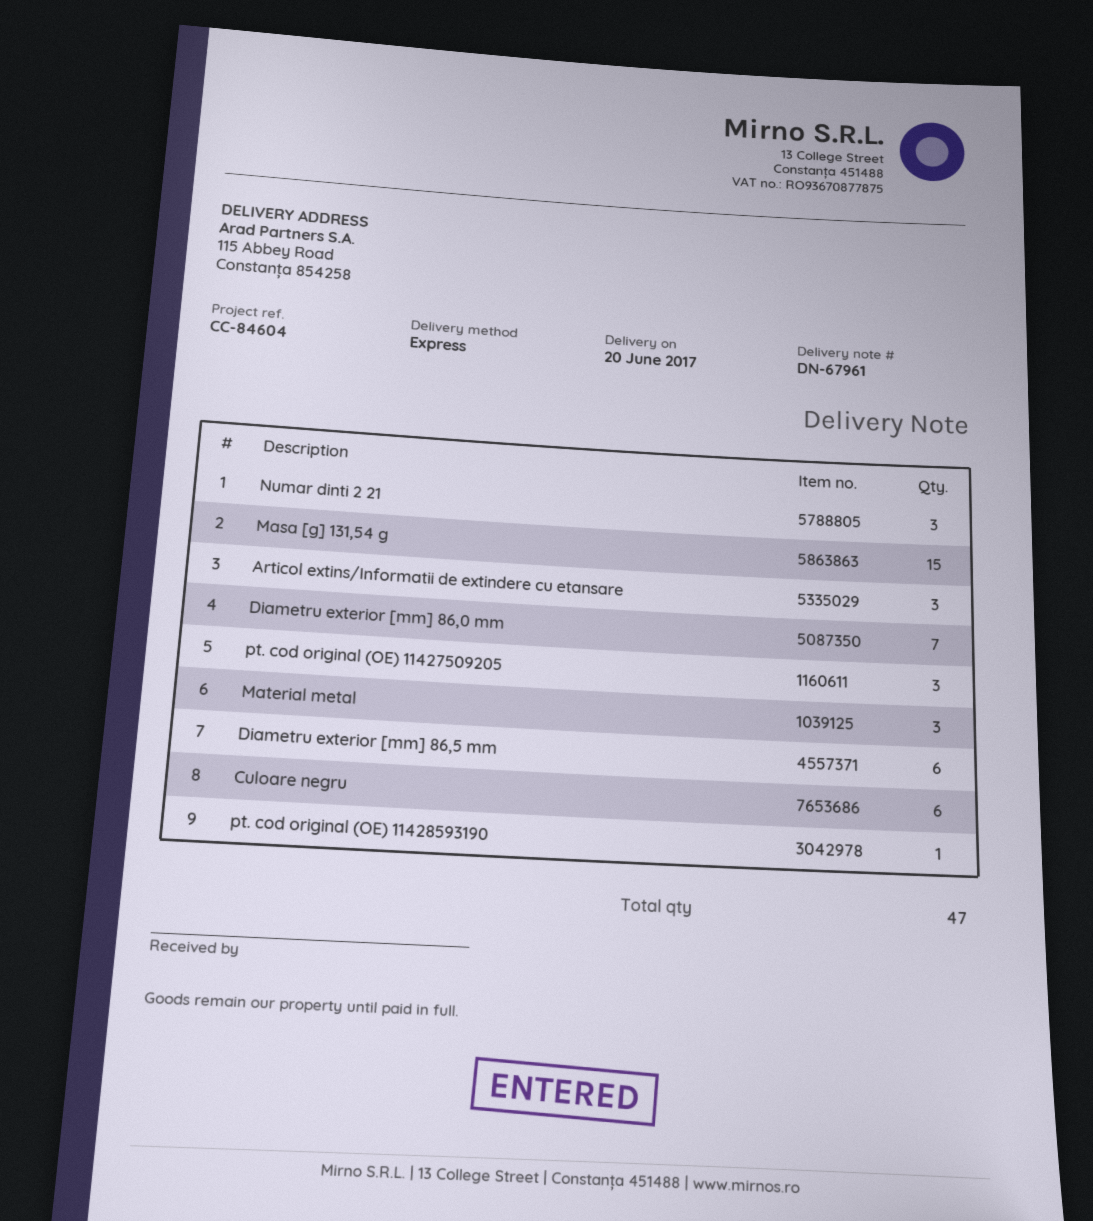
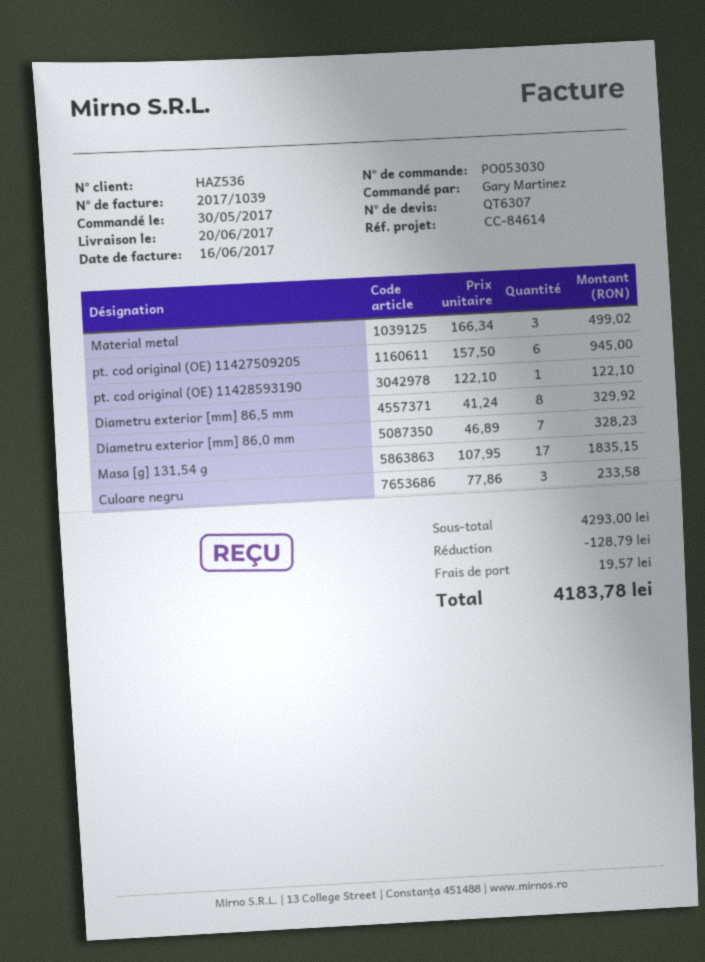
reference: CC-84604 -> CC-84614
Numar dinti 2 21: 3 -> none
Masa [g] 131,54 g: 15 -> 17
Articol extins/Informatii de extindere cu etansare: 3 -> none
pt. cod original (OE) 11427509205: 3 -> 6
Diametru exterior [mm] 86,5 mm: 6 -> 8
Culoare negru: 6 -> 3

